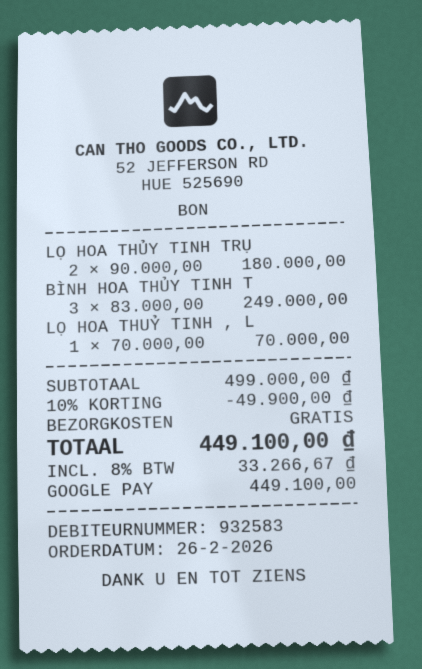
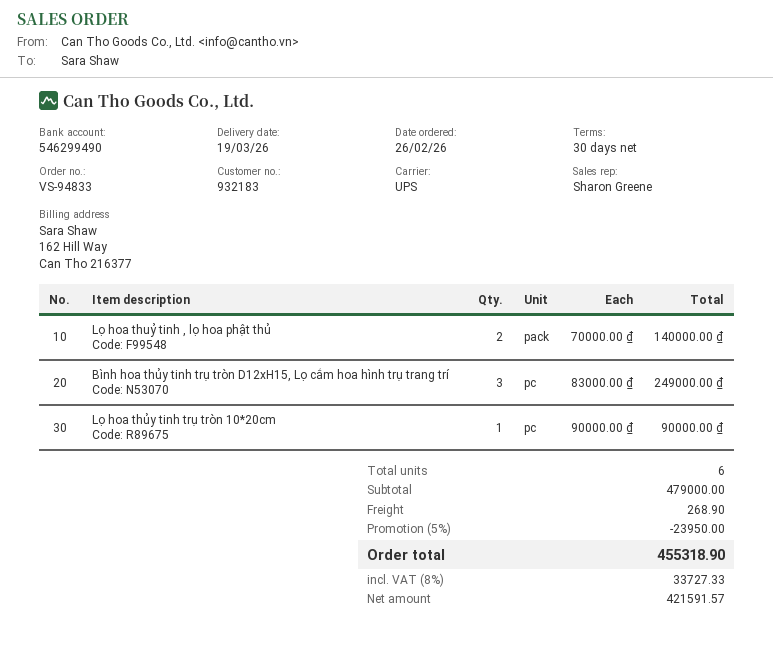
customer number: 932583 -> 932183
LỌ HOA THỦY TINH TRỤ: 2 x 90000.00 = 180000.00 -> 1 x 90000.00 = 90000.00
LỌ HOA THUỶ TINH , L: 1 x 70000.00 = 70000.00 -> 2 x 70000.00 = 140000.00
subtotal: 499000.00 -> 479000.00
discount: 10% = 49900.00 -> 5% = 23950.00
shipping: 0.00 -> 268.90
tax: 8% = 33266.67 -> 8% = 33727.33
total: 449100.00 -> 455318.90

